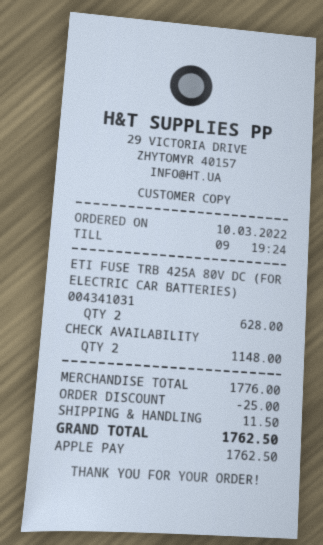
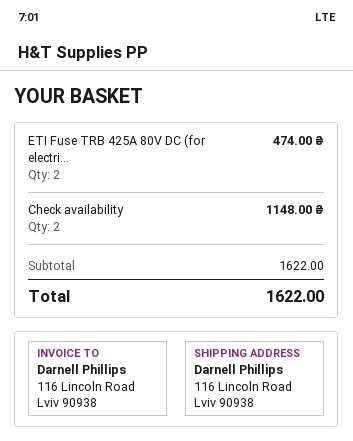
ETI FUSE TRB 425A 80V DC (FOR ELECTRIC CAR BATTERIES) 004341031: 2 for 628.00 -> 2 for 474.00
subtotal: 1776.00 -> 1622.00
discount: 25.00 -> none
shipping: 11.50 -> none
total: 1762.50 -> 1622.00

